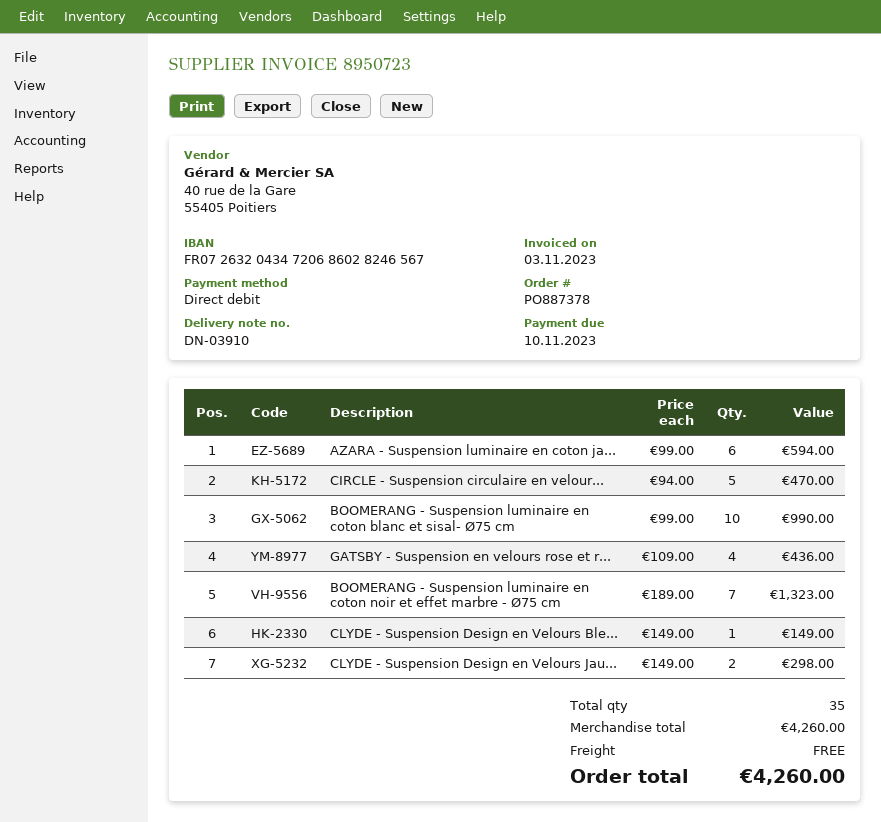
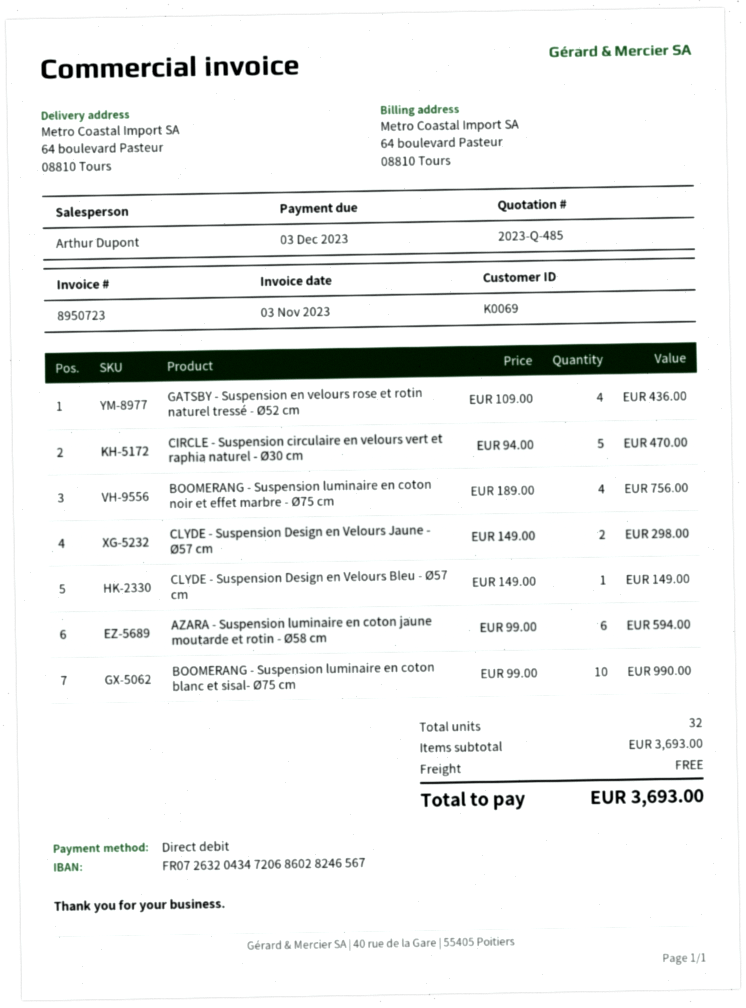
due date: 2023-11-10 -> 2023-12-03
BOOMERANG - Suspension luminaire en coton noir et effet marbre - Ø75 cm: 7 x 189.00 = 1323.00 -> 4 x 189.00 = 756.00
total quantity: 35 -> 32
subtotal: 4260.00 -> 3693.00
total: 4260.00 -> 3693.00

